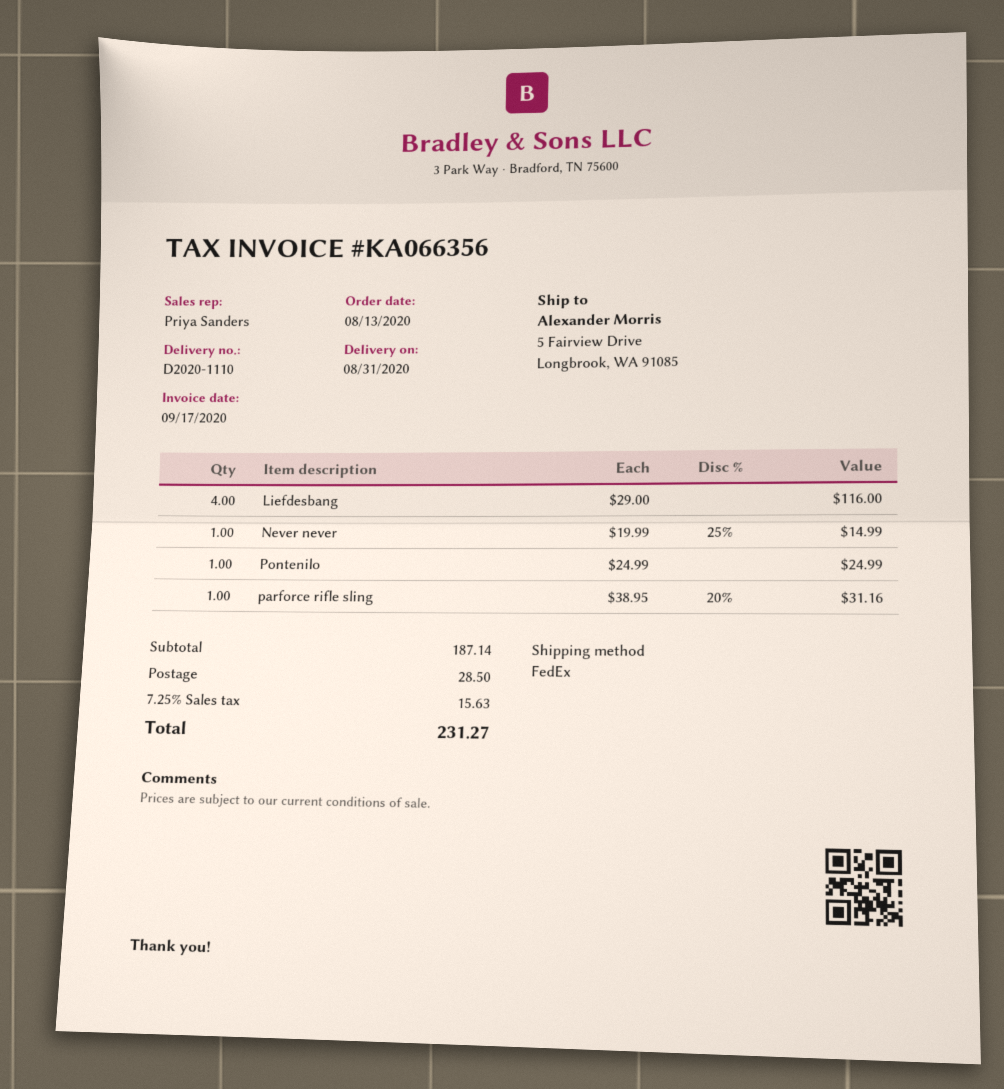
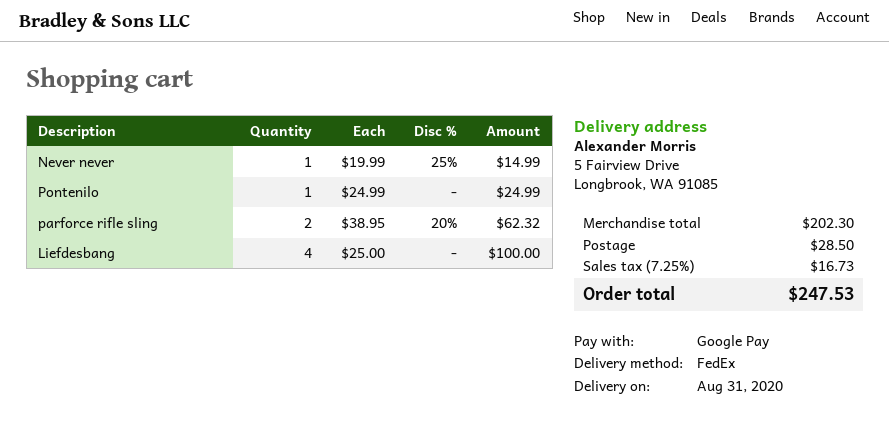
Liefdesbang: 4 x 29.00 = 116.00 -> 4 x 25.00 = 100.00
parforce rifle sling: 1 x 38.95 - 20% = 31.16 -> 2 x 38.95 - 20% = 62.32
subtotal: 187.14 -> 202.30
tax: 7.25% = 15.63 -> 7.25% = 16.73
total: 231.27 -> 247.53

